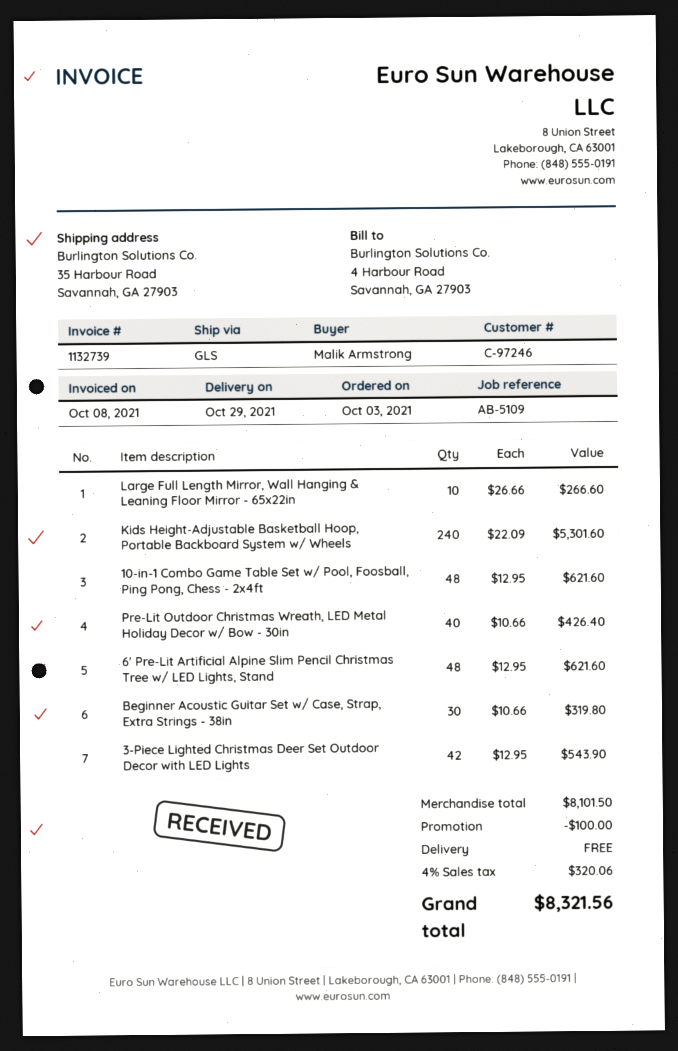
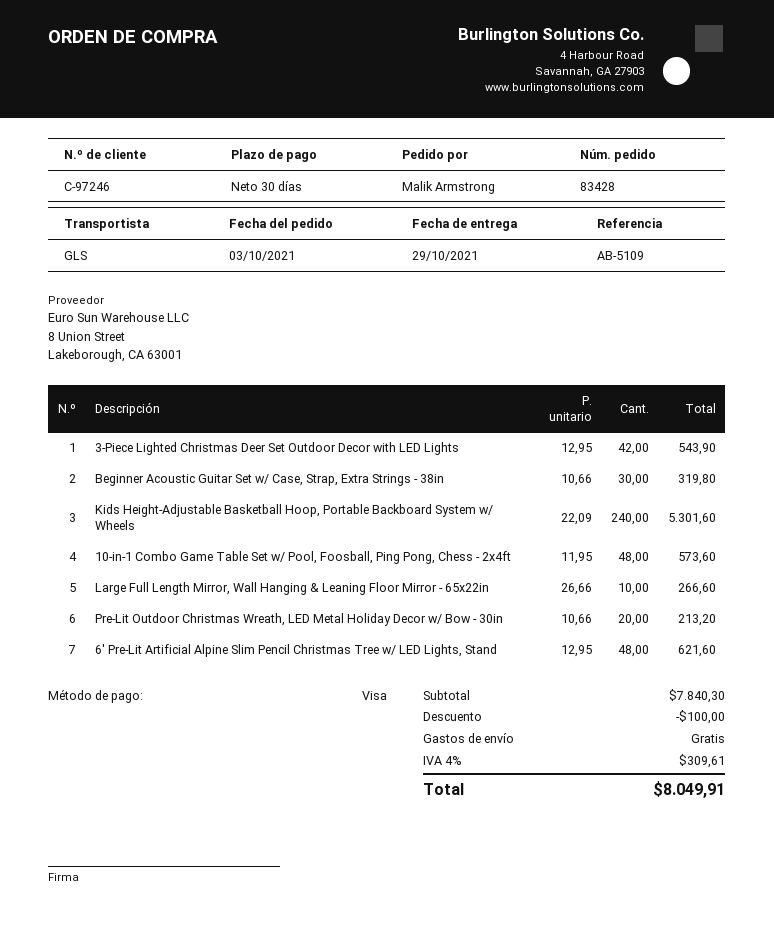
10-in-1 Combo Game Table Set w/ Pool, Foosball, Ping Pong, Chess - 2x4ft: 48 x 12.95 = 621.60 -> 48 x 11.95 = 573.60
Pre-Lit Outdoor Christmas Wreath, LED Metal Holiday Decor w/ Bow - 30in: 40 x 10.66 = 426.40 -> 20 x 10.66 = 213.20
subtotal: 8101.50 -> 7840.30
tax: 4% = 320.06 -> 4% = 309.61
total: 8321.56 -> 8049.91

